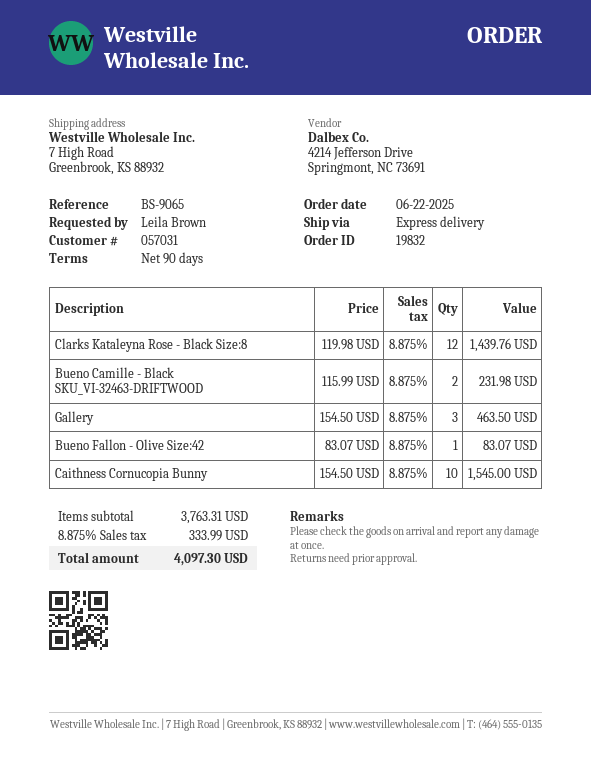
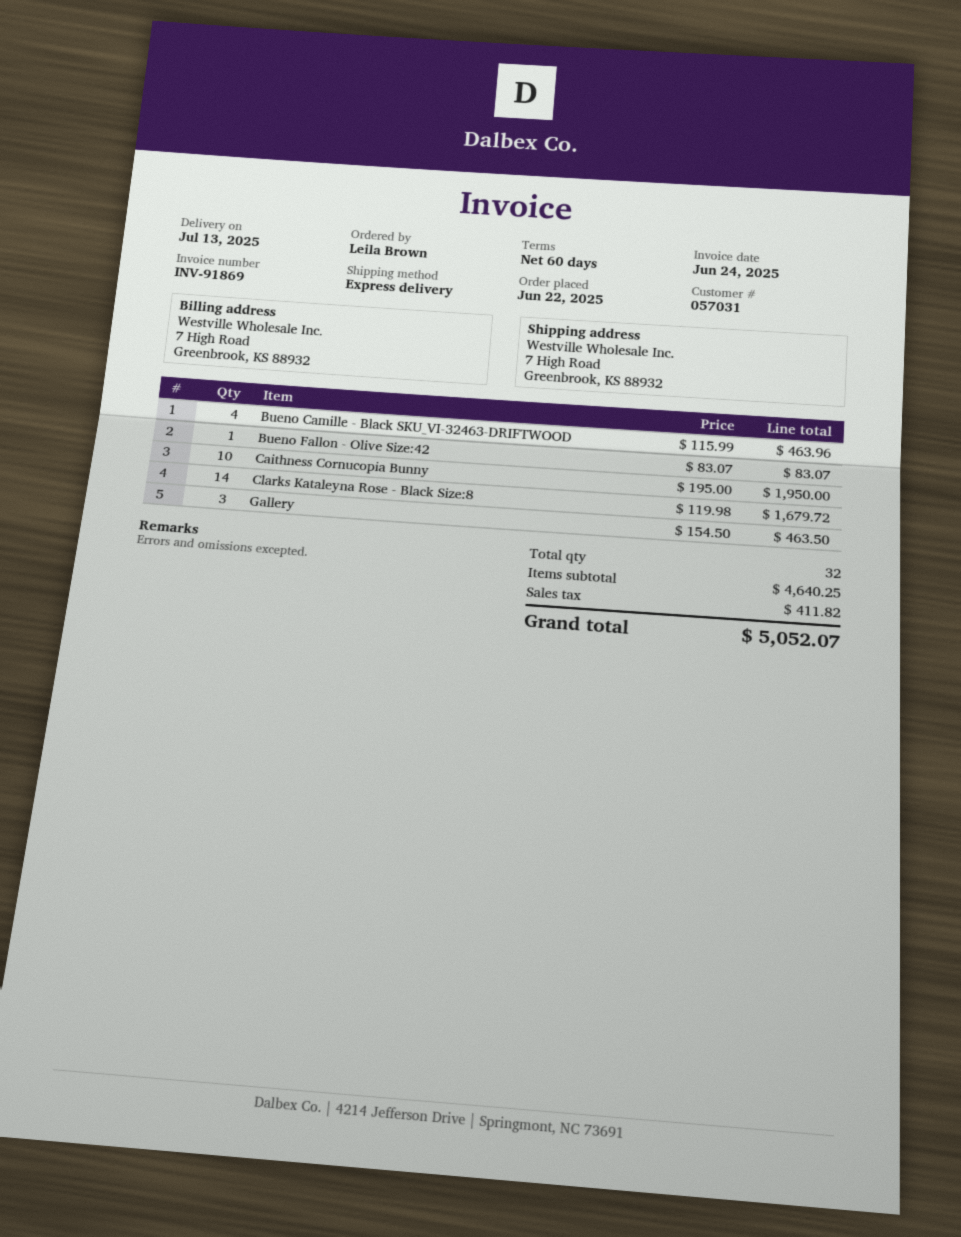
payment terms: 90 days -> 60 days
Clarks Kataleyna Rose - Black Size:8: 12 x 119.98 = 1439.76 -> 14 x 119.98 = 1679.72
Bueno Camille - Black SKU_VI-32463-DRIFTWOOD: 2 x 115.99 = 231.98 -> 4 x 115.99 = 463.96
Caithness Cornucopia Bunny: 10 x 154.50 = 1545.00 -> 10 x 195.00 = 1950.00
subtotal: 3763.31 -> 4640.25
tax: 333.99 -> 411.82
total: 4097.30 -> 5052.07

